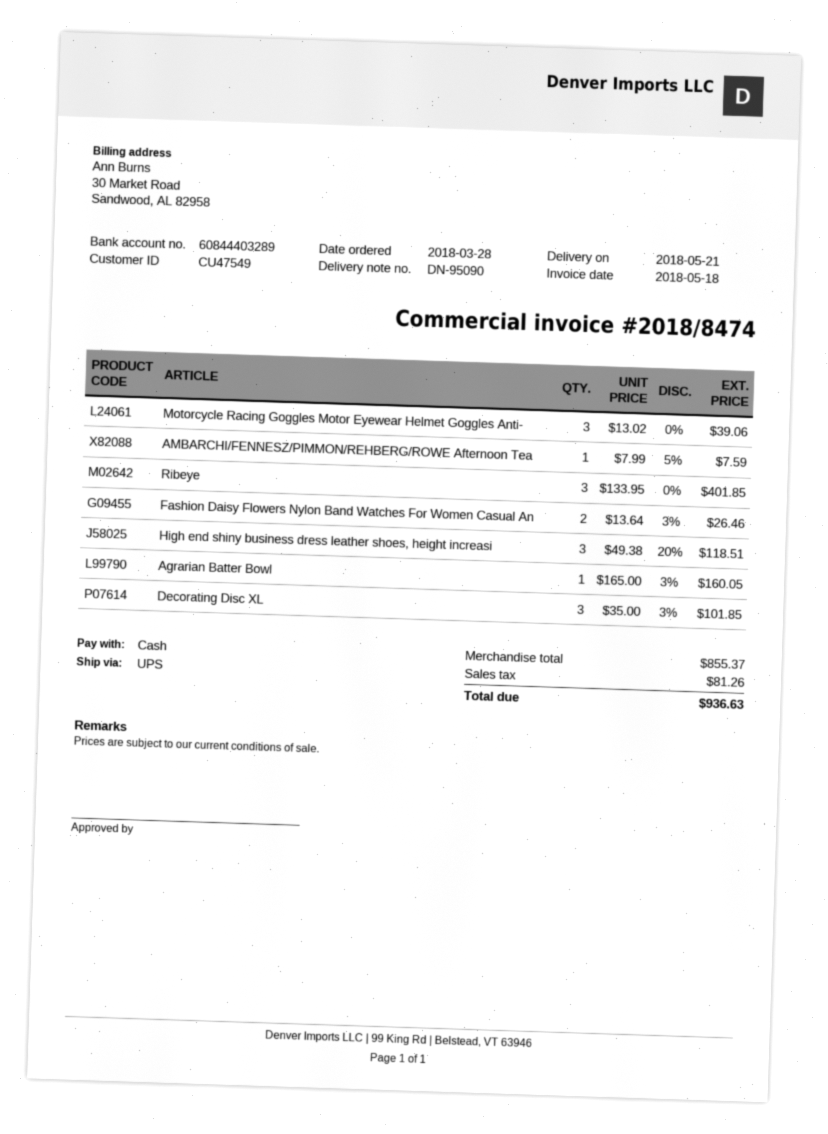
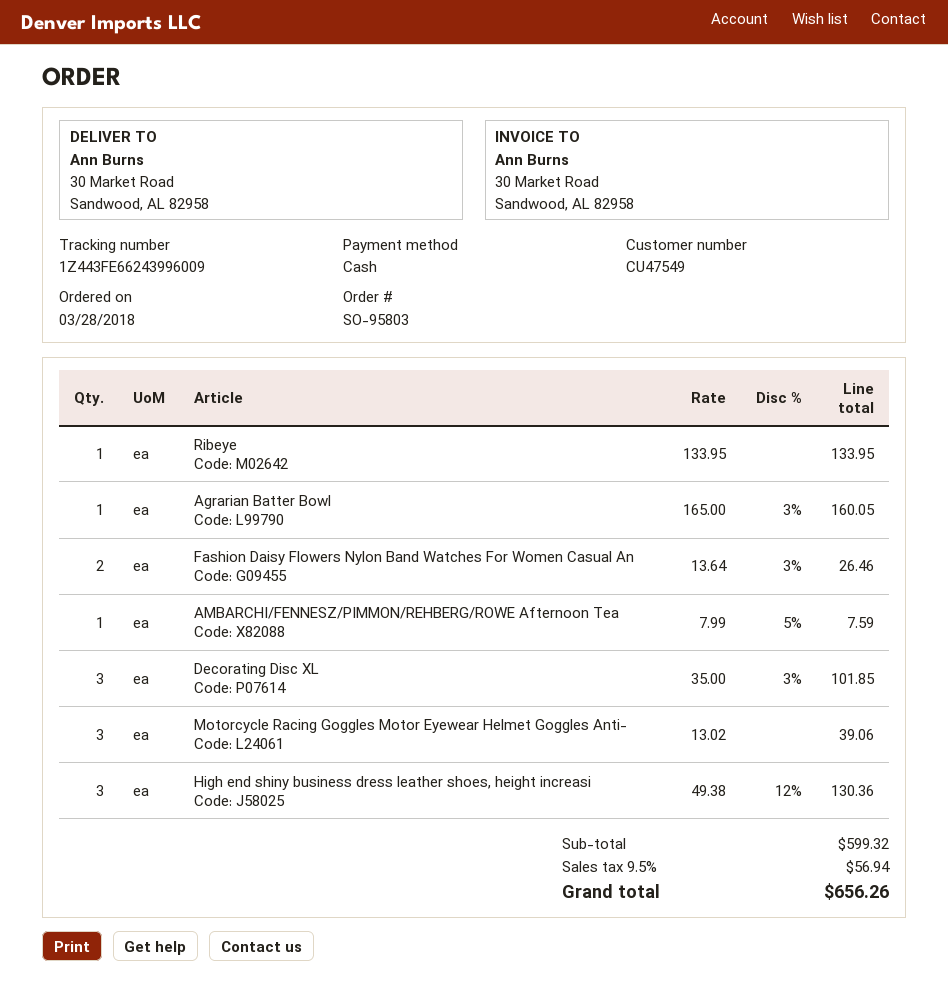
Ribeye: 3 x 133.95 = 401.85 -> 1 x 133.95 = 133.95
High end shiny business dress leather shoes, height increasi: 3 x 49.38 - 20% = 118.51 -> 3 x 49.38 - 12% = 130.36
subtotal: 855.37 -> 599.32
tax: 81.26 -> 56.94
total: 936.63 -> 656.26

